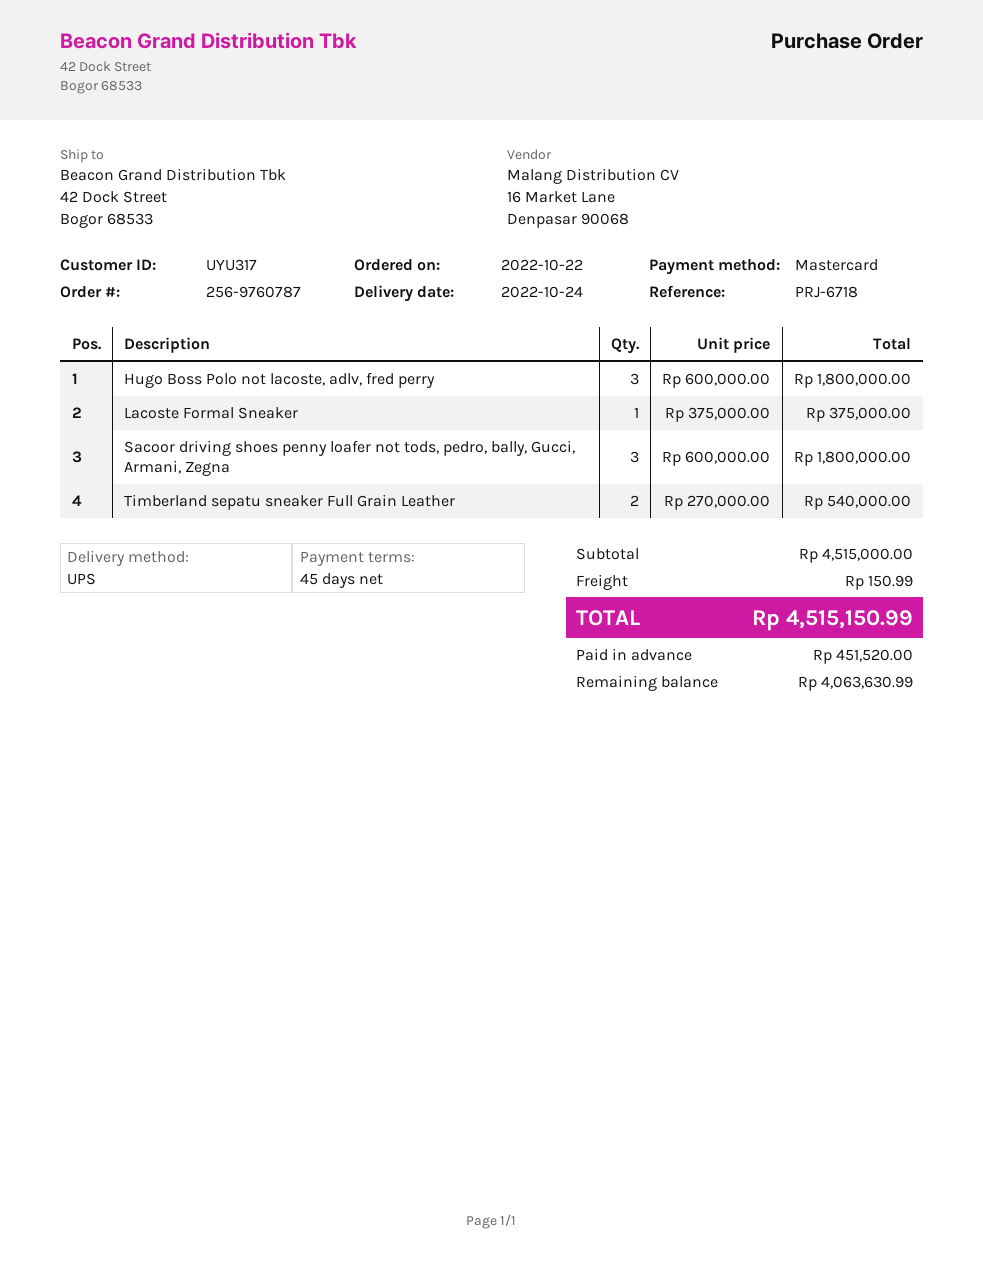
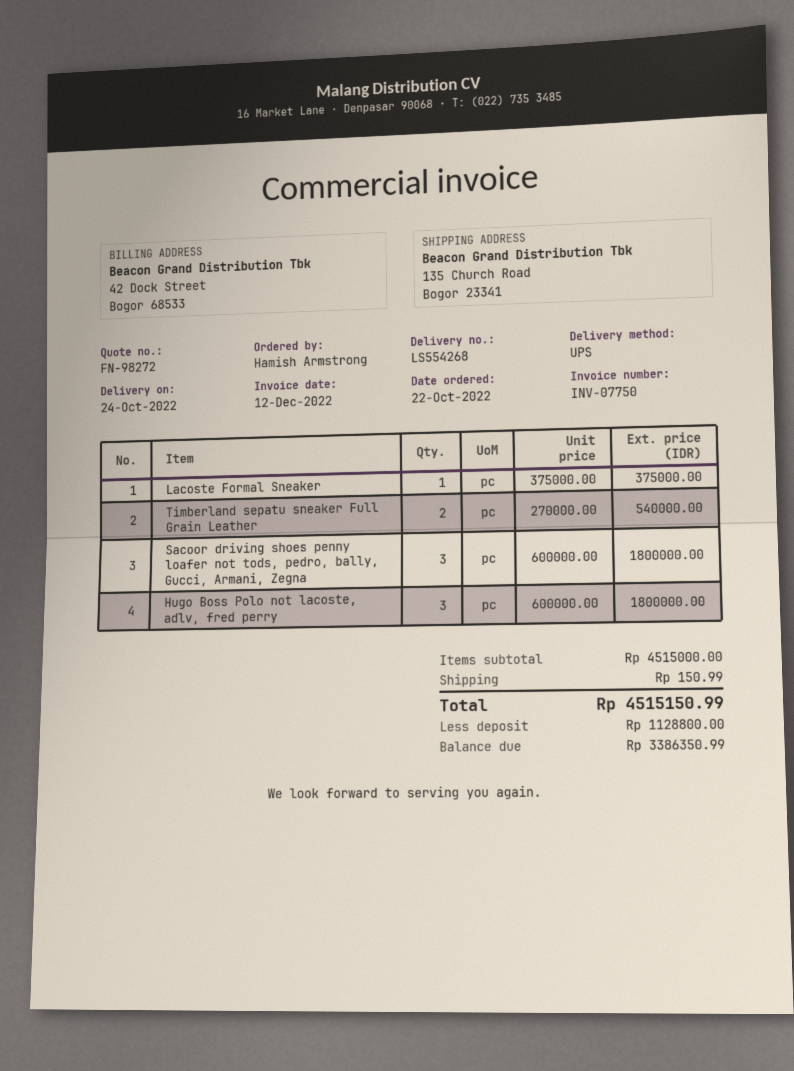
ship to: 42 Dock Street, Bogor 68533 -> 135 Church Road, Bogor 23341
deposit: 451520.00 -> 1128800.00
balance: 4063630.99 -> 3386350.99

